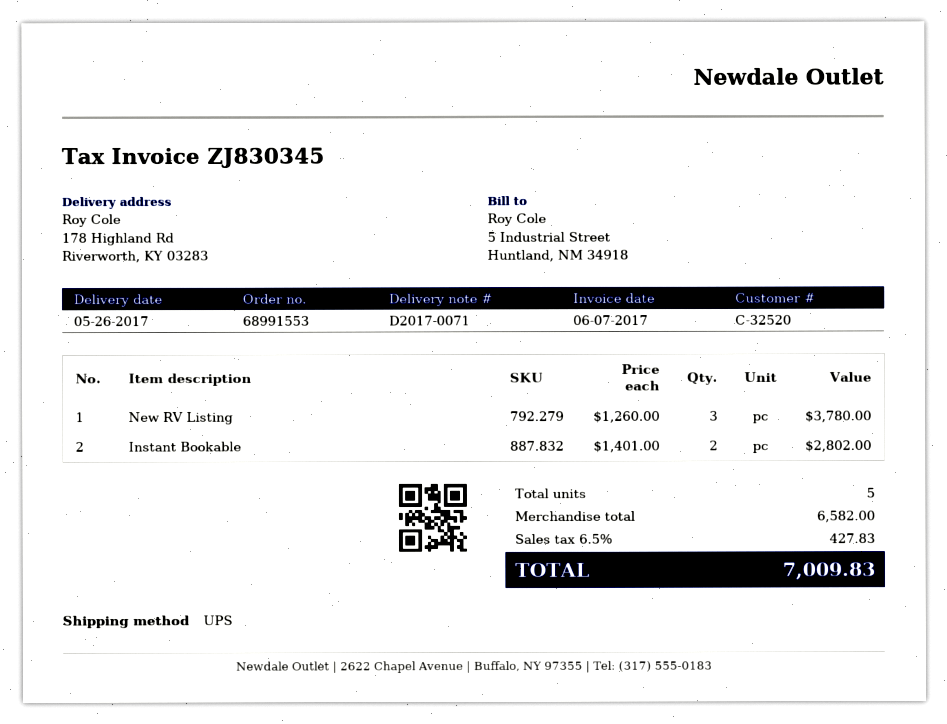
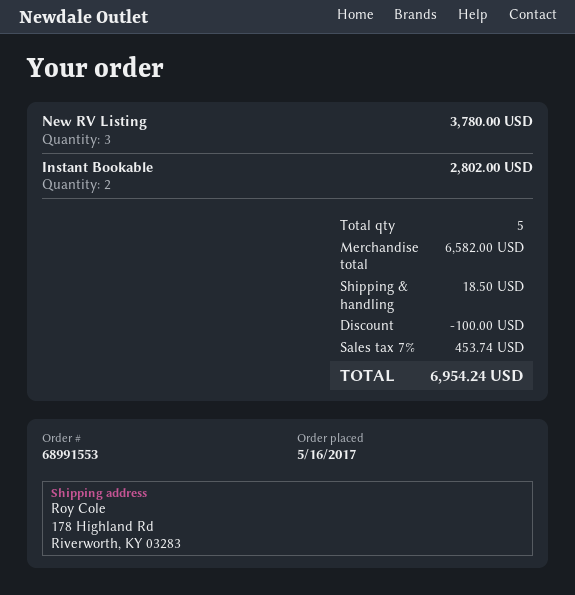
discount: none -> 100.00
shipping: none -> 18.50
tax: 6.5% = 427.83 -> 7% = 453.74
total: 7009.83 -> 6954.24

